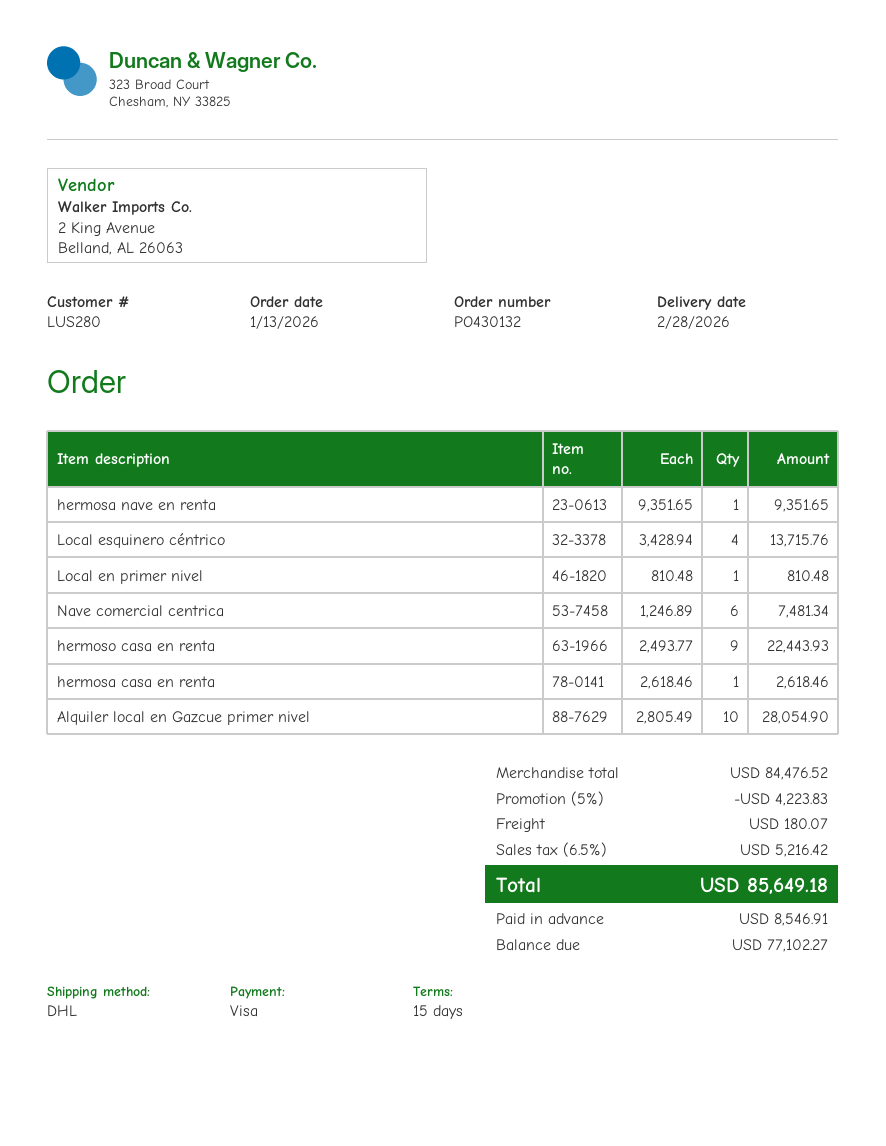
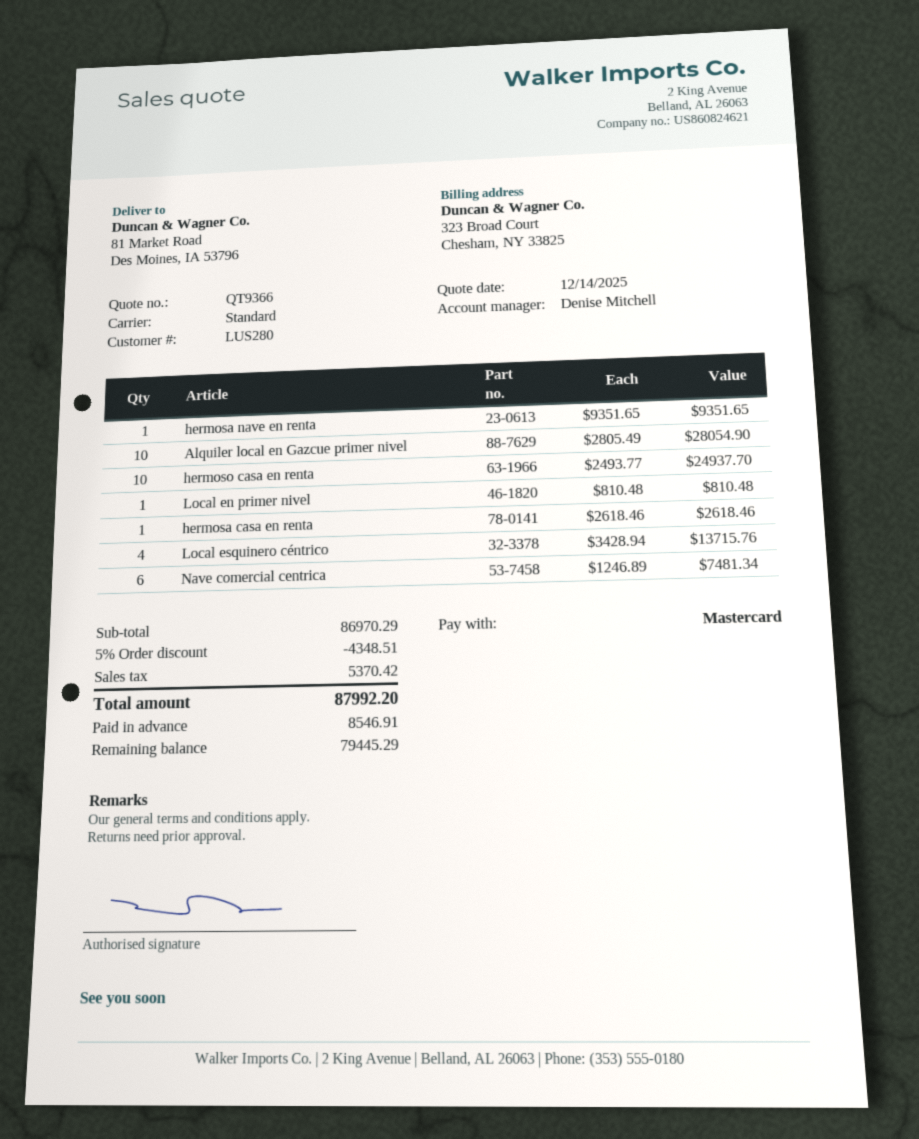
payment method: Visa -> Mastercard
shipping method: DHL -> standard
hermoso casa en renta: 9 x 2493.77 = 22443.93 -> 10 x 2493.77 = 24937.70
subtotal: 84476.52 -> 86970.29
discount: 5% = 4223.83 -> 5% = 4348.51
shipping: 180.07 -> none
tax: 5216.42 -> 5370.42
total: 85649.18 -> 87992.20
balance: 77102.27 -> 79445.29

